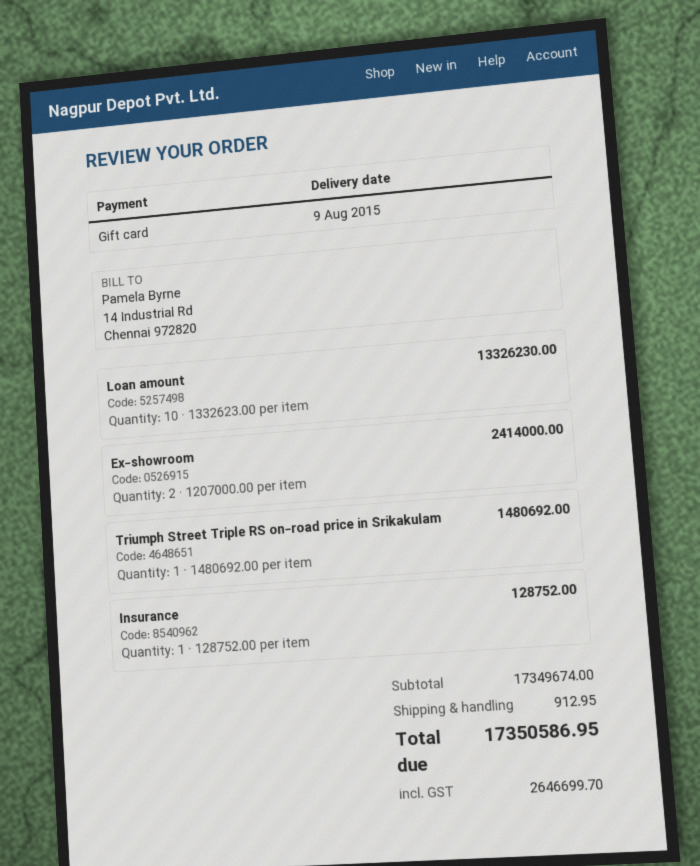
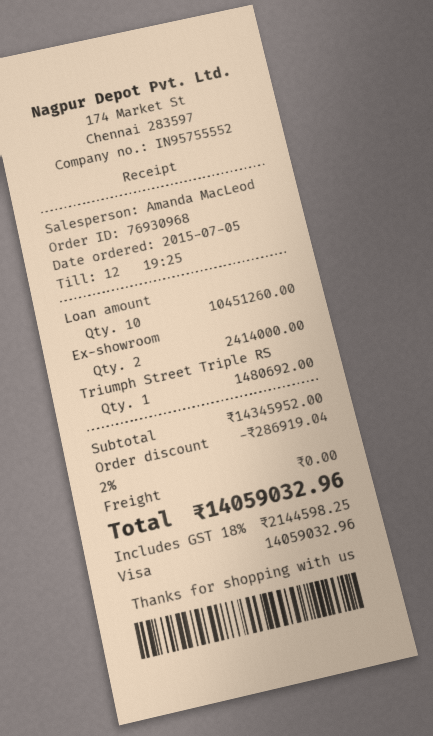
payment method: gift card -> Visa
Loan amount: 10 for 13326230.00 -> 10 for 10451260.00
Insurance: 1 for 128752.00 -> none
subtotal: 17349674.00 -> 14345952.00
discount: none -> 2% = 286919.04
shipping: 912.95 -> 0.00
tax: 2646699.70 -> 2144598.25
total: 17350586.95 -> 14059032.96

